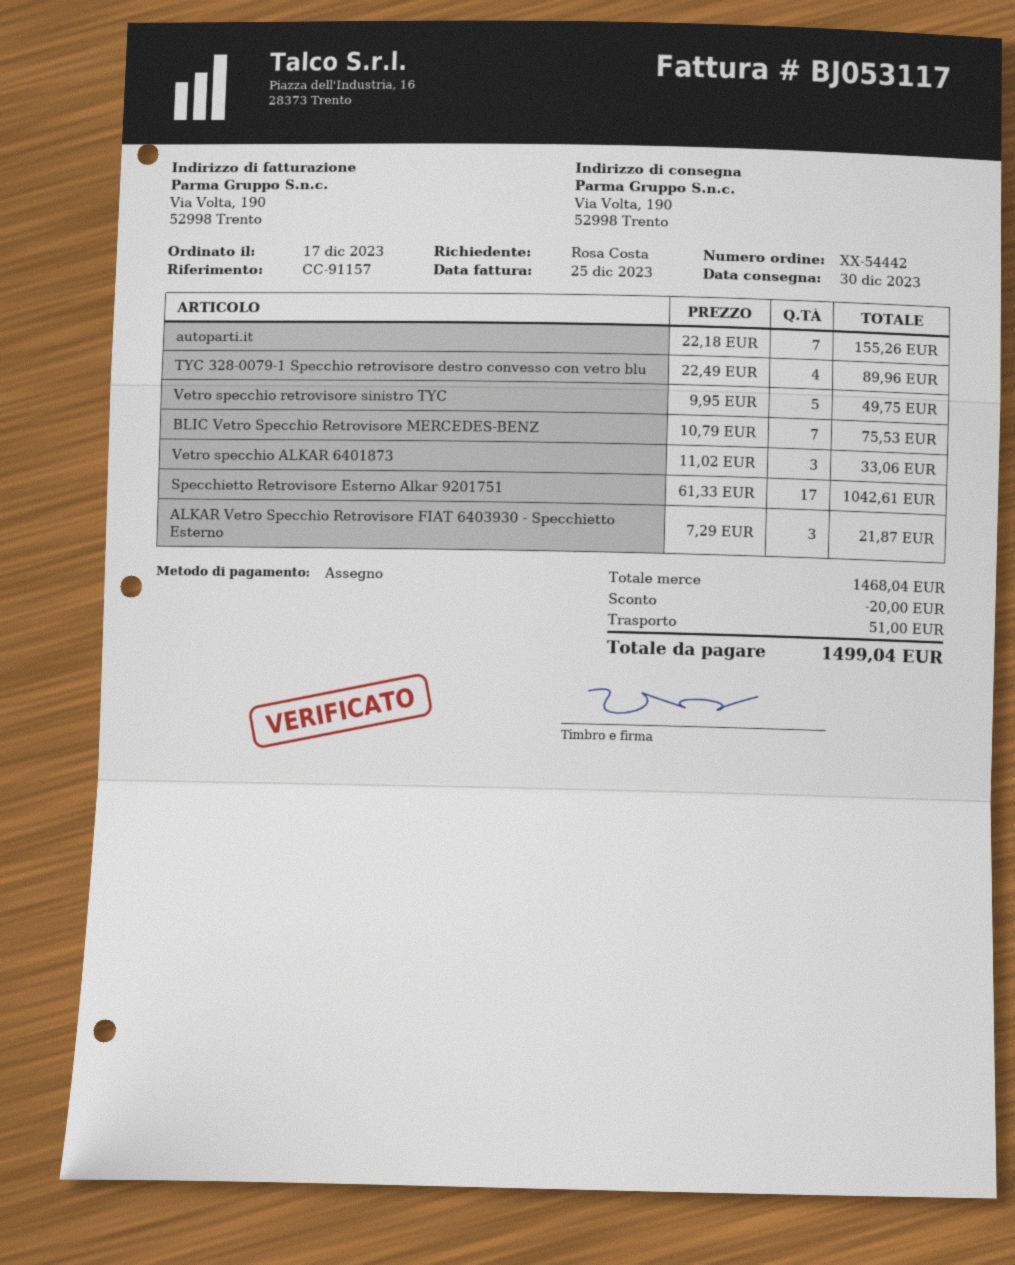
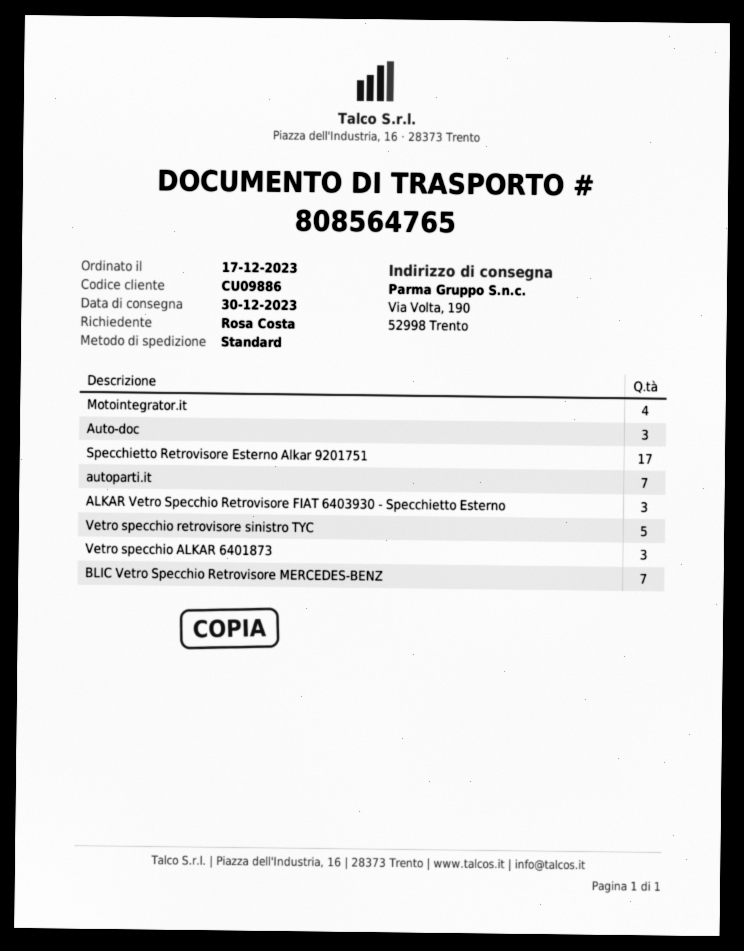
TYC 328-0079-1 Specchio retrovisore destro convesso con vetro blu: 4 -> none
Motointegrator.it: none -> 4
Auto-doc: none -> 3

